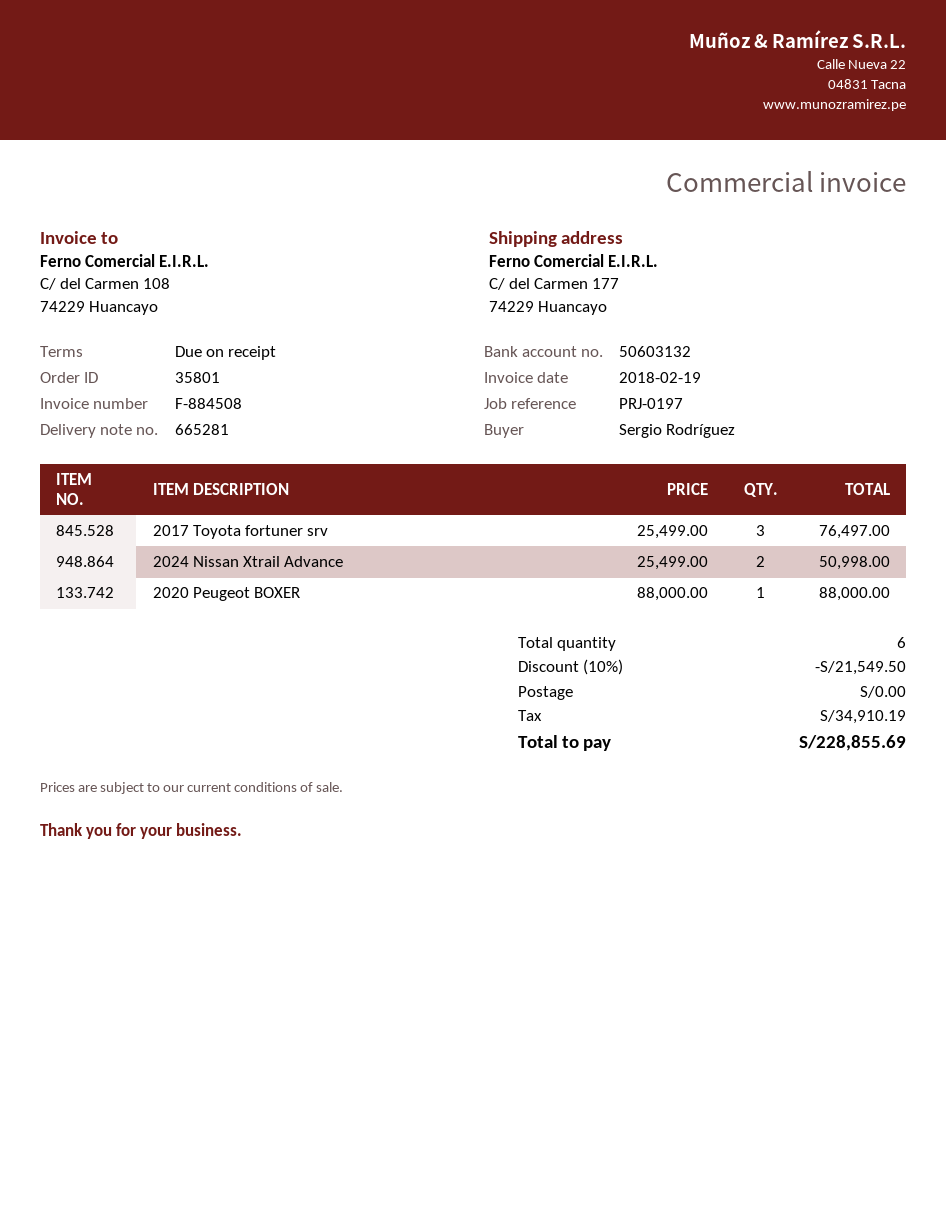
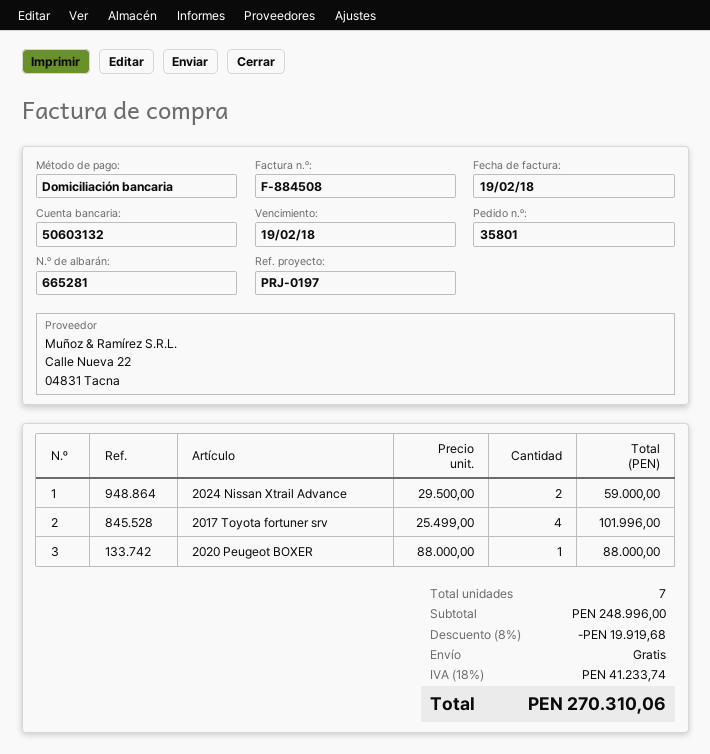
2017 Toyota fortuner srv: 3 x 25499.00 = 76497.00 -> 4 x 25499.00 = 101996.00
2024 Nissan Xtrail Advance: 2 x 25499.00 = 50998.00 -> 2 x 29500.00 = 59000.00
total quantity: 6 -> 7
discount: 10% = 21549.50 -> 8% = 19919.68
tax: 34910.19 -> 41233.74
total: 228855.69 -> 270310.06

